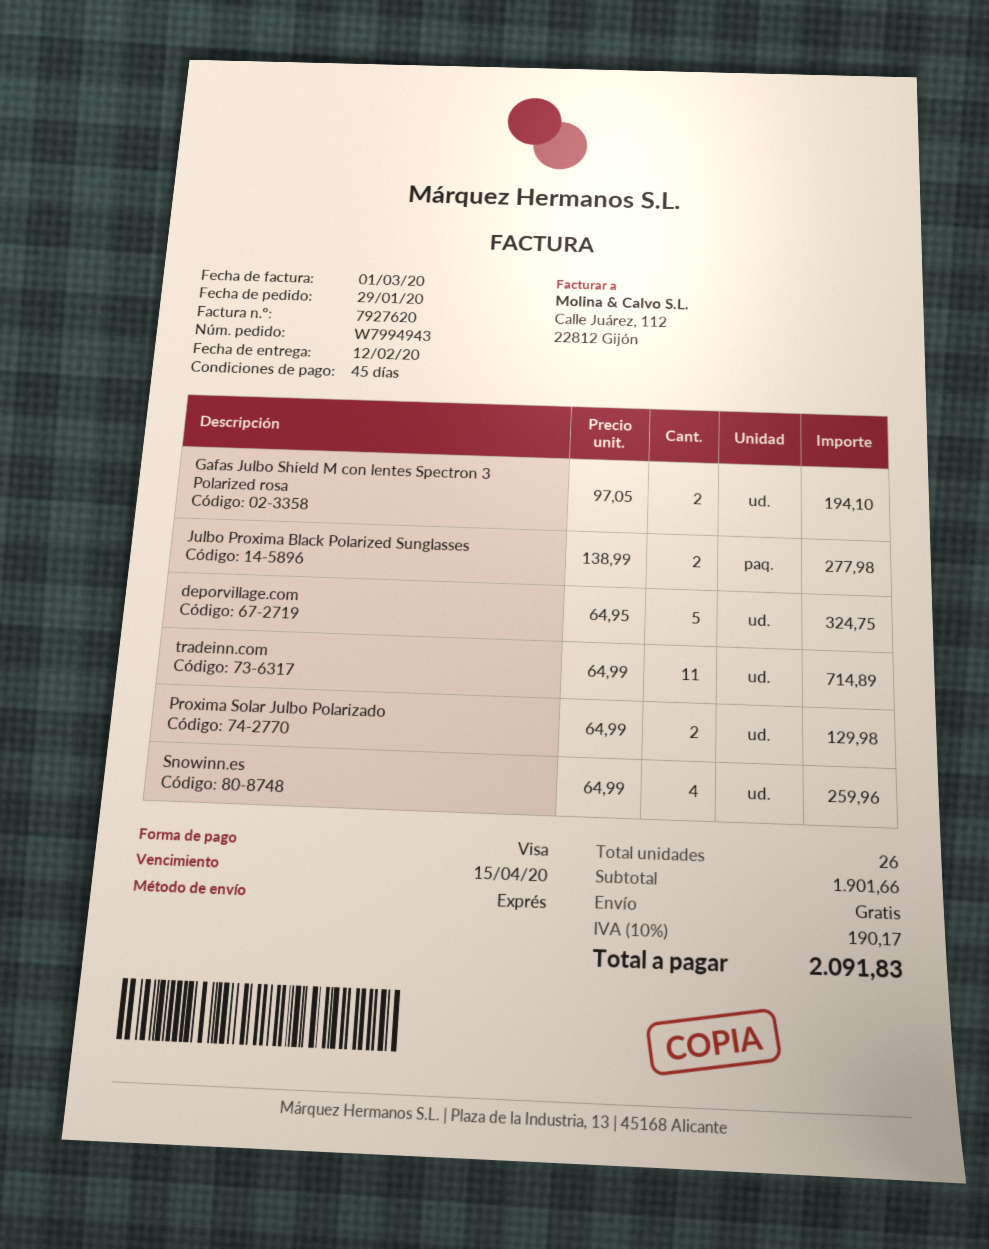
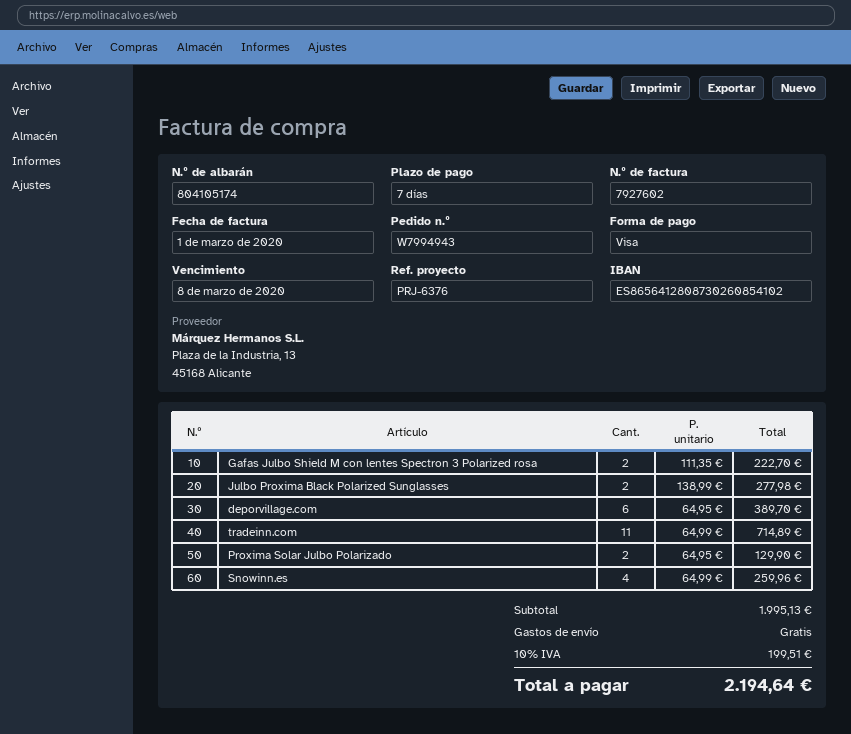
invoice number: 7927620 -> 7927602
payment terms: 45 days -> 7 days
due date: 2020-04-15 -> 2020-03-08
Gafas Julbo Shield M con lentes Spectron 3 Polarized rosa: 2 x 97.05 = 194.10 -> 2 x 111.35 = 222.70
deporvillage.com: 5 x 64.95 = 324.75 -> 6 x 64.95 = 389.70
Proxima Solar Julbo Polarizado: 2 x 64.99 = 129.98 -> 2 x 64.95 = 129.90
subtotal: 1901.66 -> 1995.13
tax: 10% = 190.17 -> 10% = 199.51
total: 2091.83 -> 2194.64

